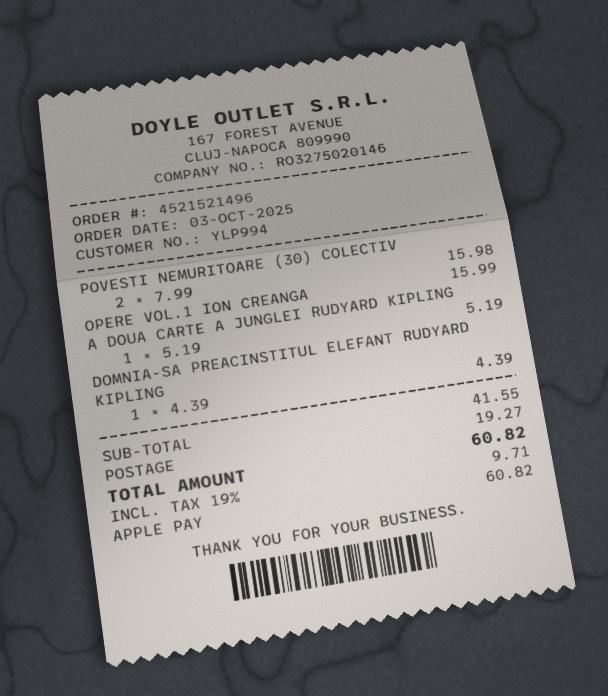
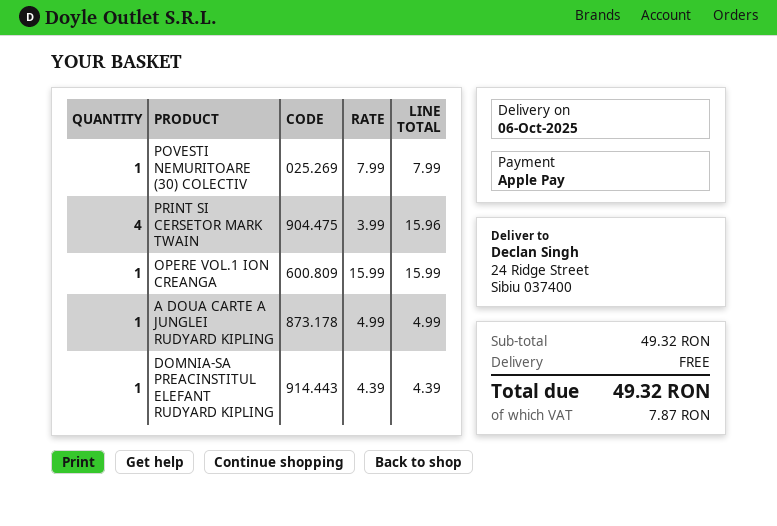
POVESTI NEMURITOARE (30) COLECTIV: 2 x 7.99 = 15.98 -> 1 x 7.99 = 7.99
A DOUA CARTE A JUNGLEI RUDYARD KIPLING: 1 x 5.19 = 5.19 -> 1 x 4.99 = 4.99
PRINT SI CERSETOR MARK TWAIN: none -> 4 x 3.99 = 15.96
subtotal: 41.55 -> 49.32
shipping: 19.27 -> 0.00
tax: 9.71 -> 7.87
total: 60.82 -> 49.32

